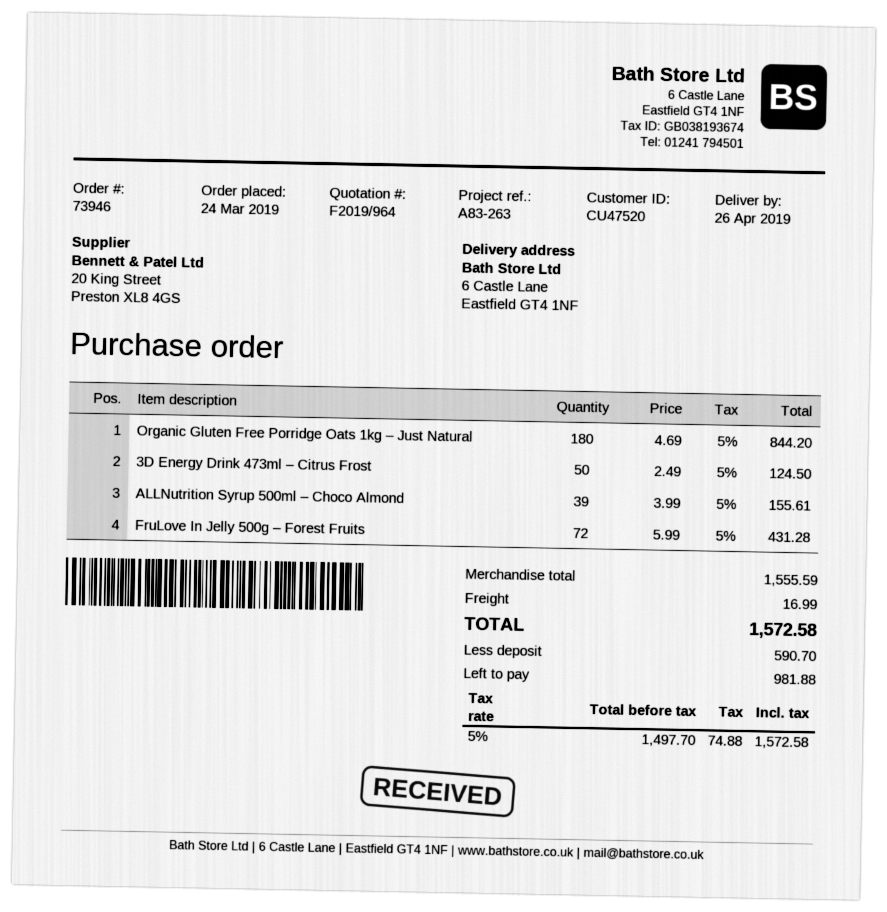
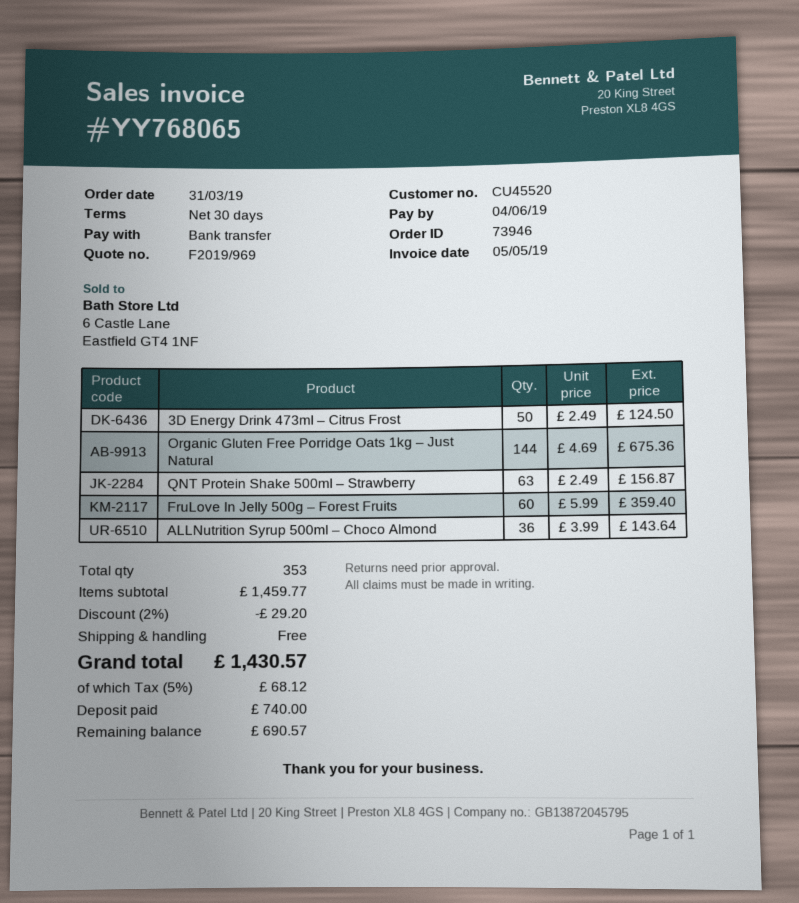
quote number: F2019/964 -> F2019/969
order date: 2019-03-24 -> 2019-03-31
customer number: CU47520 -> CU45520
Organic Gluten Free Porridge Oats 1kg – Just Natural: 180 x 4.69 = 844.20 -> 144 x 4.69 = 675.36
ALLNutrition Syrup 500ml – Choco Almond: 39 x 3.99 = 155.61 -> 36 x 3.99 = 143.64
FruLove In Jelly 500g – Forest Fruits: 72 x 5.99 = 431.28 -> 60 x 5.99 = 359.40
QNT Protein Shake 500ml – Strawberry: none -> 63 x 2.49 = 156.87
subtotal: 1555.59 -> 1459.77
discount: none -> 2% = 29.20
shipping: 16.99 -> 0.00
tax: 5% = 74.88 -> 5% = 68.12
total: 1572.58 -> 1430.57
deposit: 590.70 -> 740.00
balance: 981.88 -> 690.57

